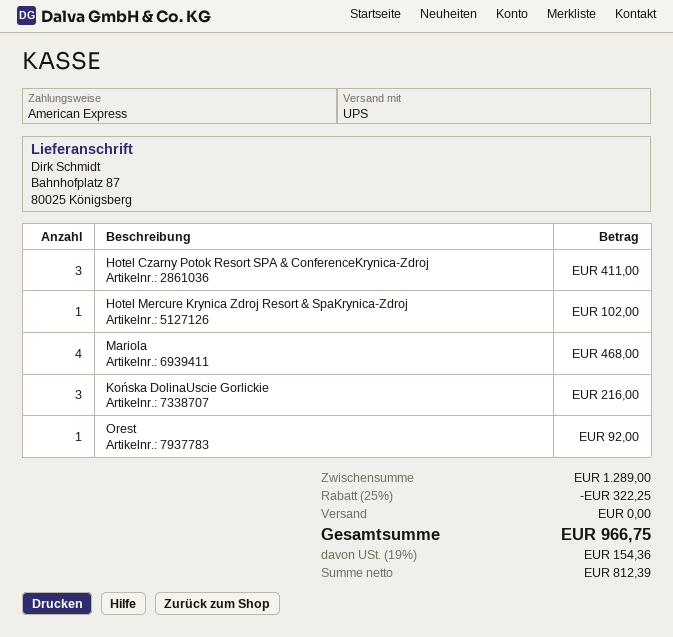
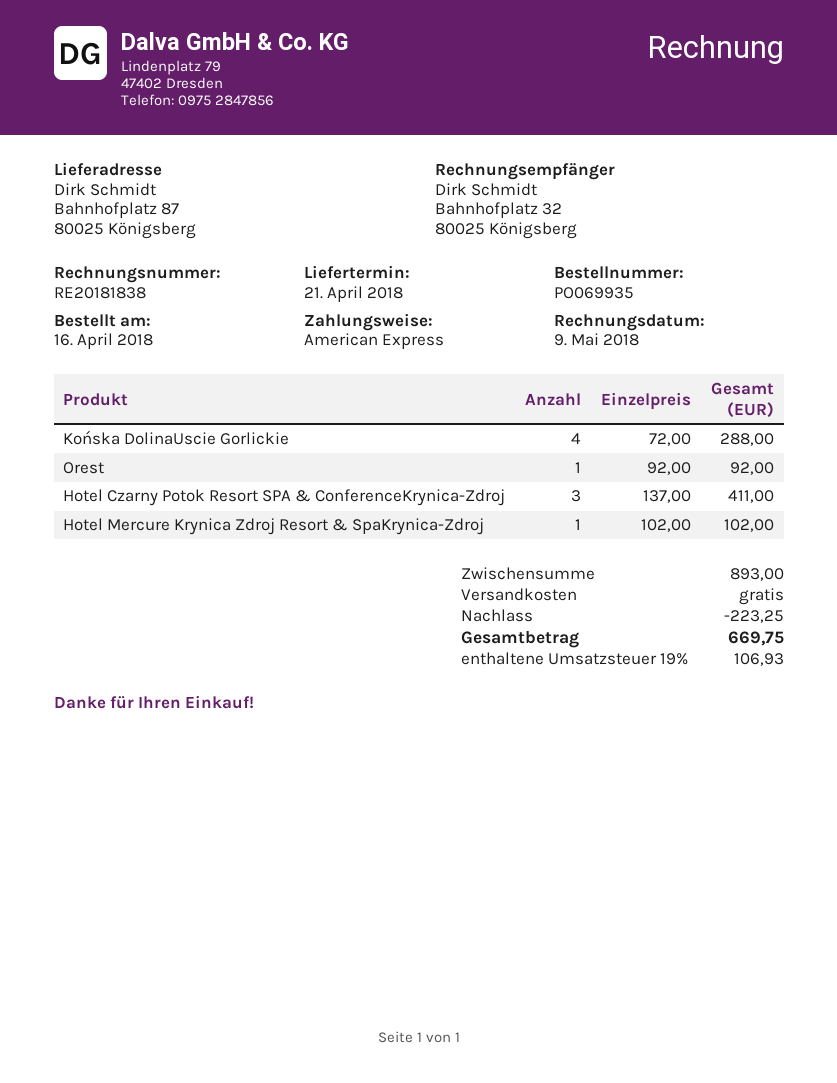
Mariola: 4 for 468.00 -> none
Końska DolinaUscie Gorlickie: 3 for 216.00 -> 4 for 288.00
subtotal: 1289.00 -> 893.00
discount: 322.25 -> 223.25
tax: 19% = 154.36 -> 19% = 106.93
total: 966.75 -> 669.75

